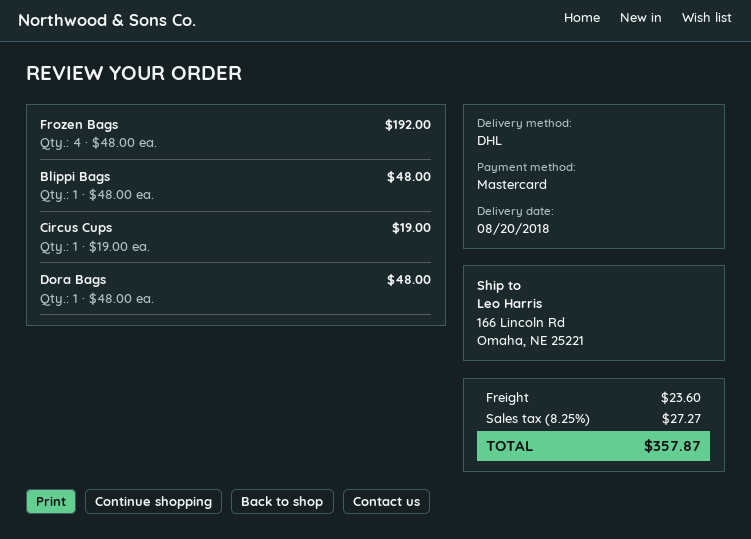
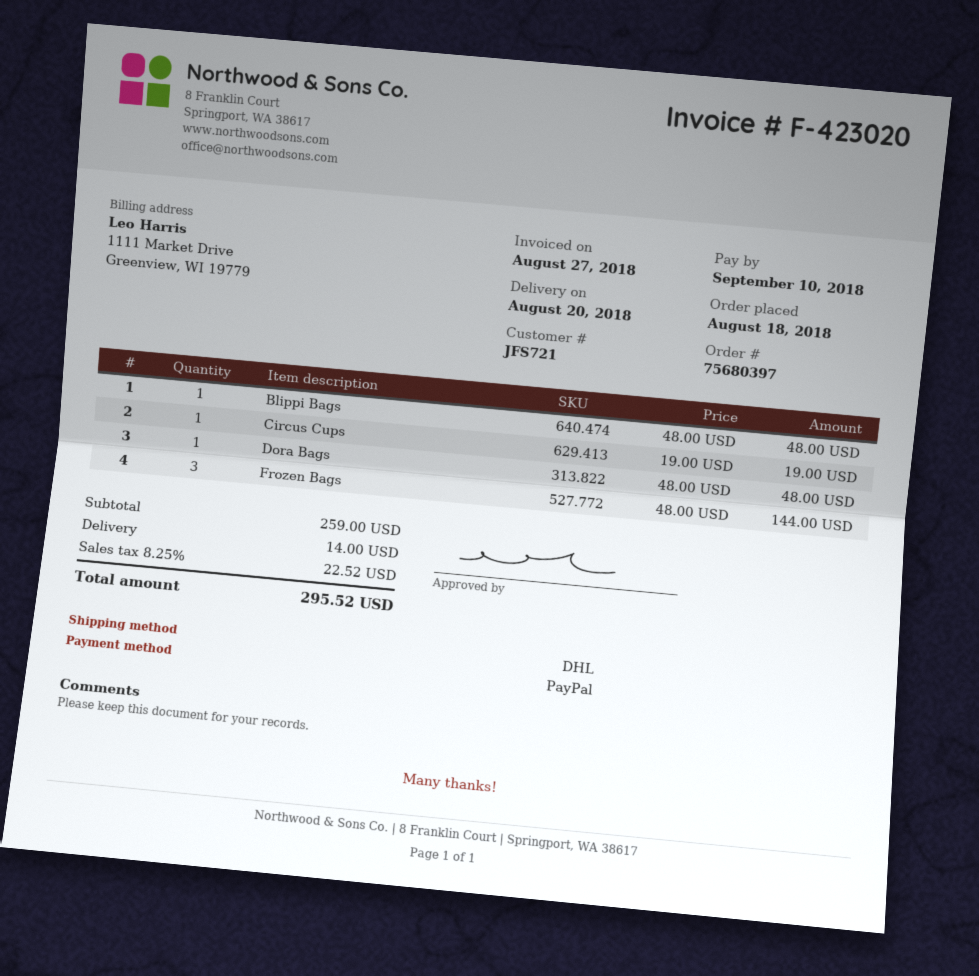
payment method: Mastercard -> PayPal
Frozen Bags: 4 x 48.00 = 192.00 -> 3 x 48.00 = 144.00
shipping: 23.60 -> 14.00
tax: 8.25% = 27.27 -> 8.25% = 22.52
total: 357.87 -> 295.52

